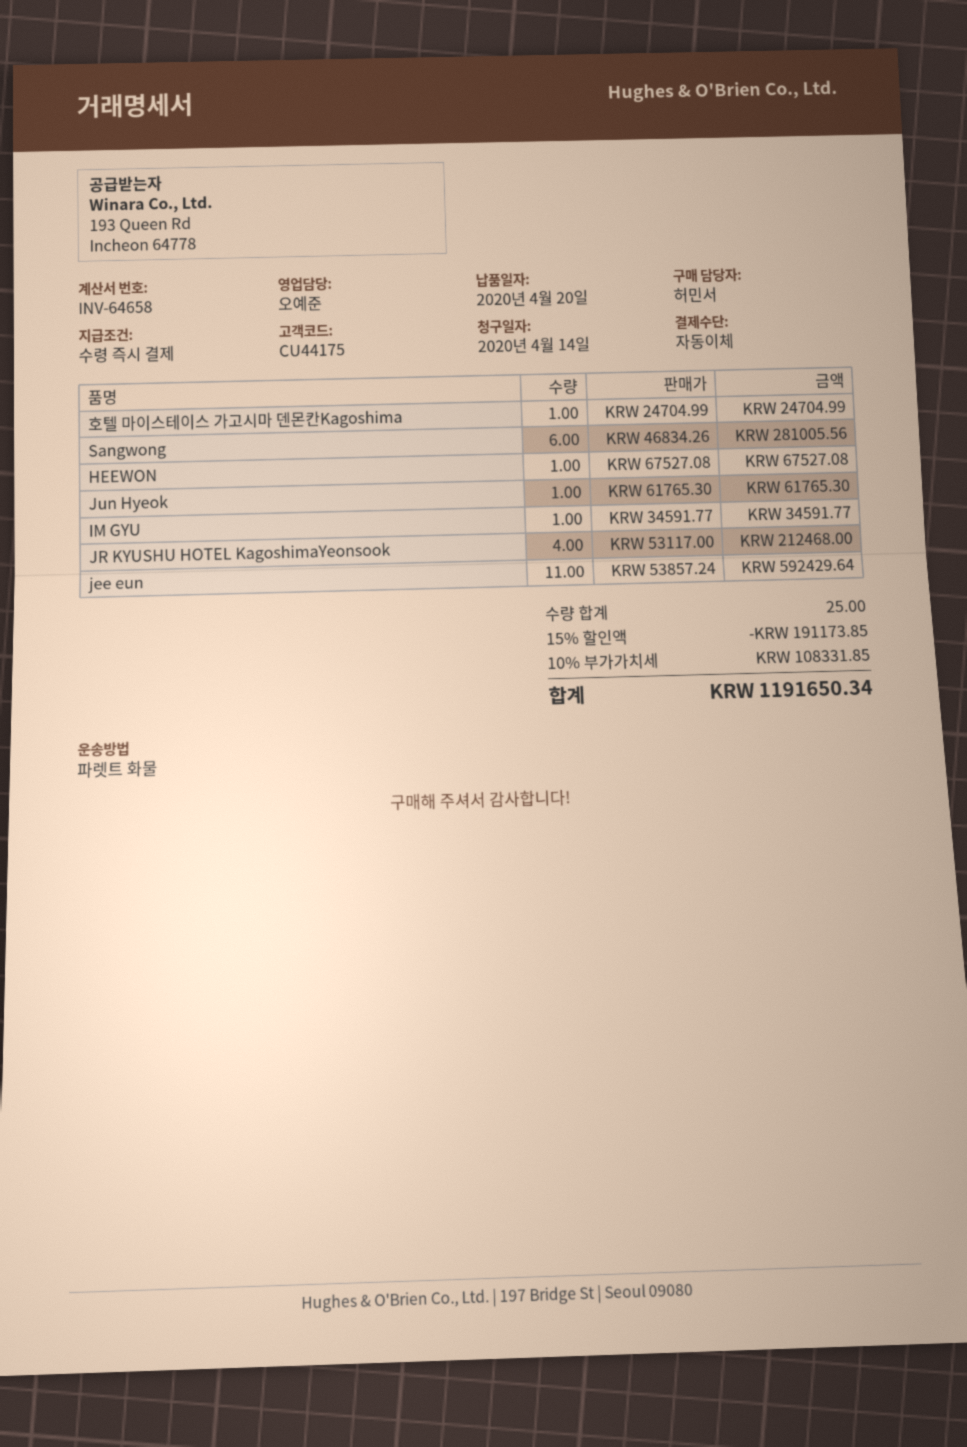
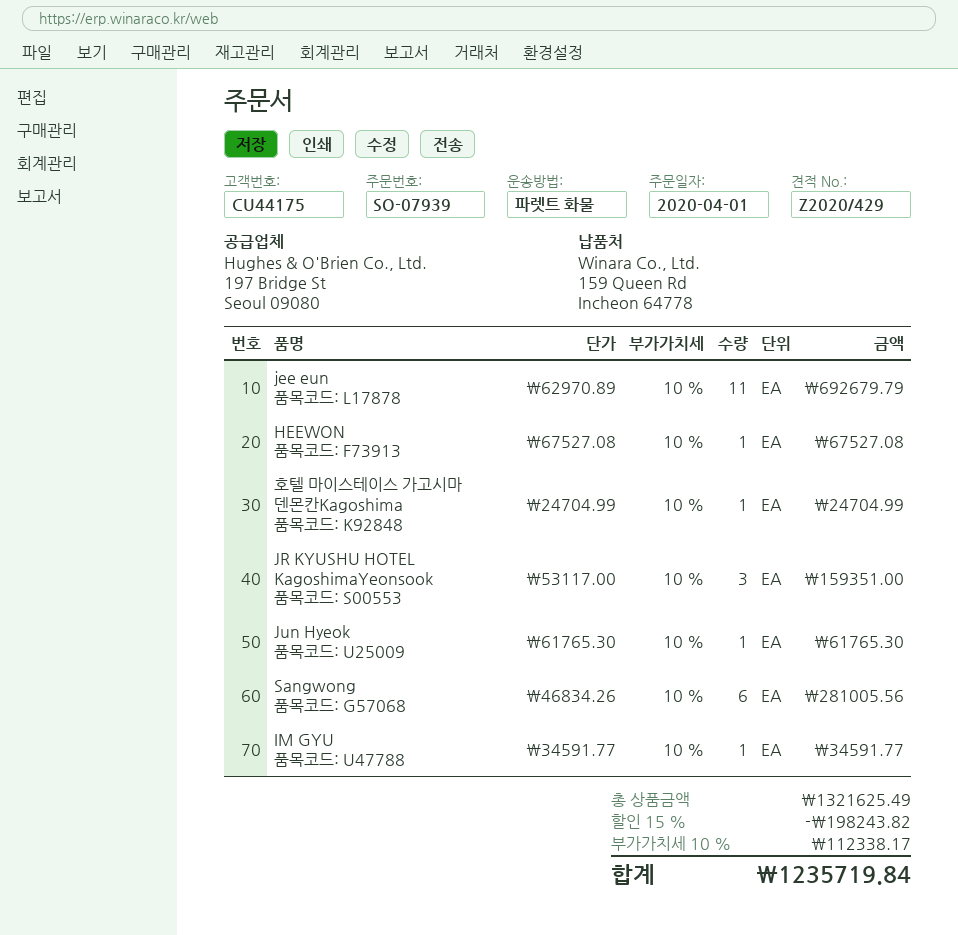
JR KYUSHU HOTEL KagoshimaYeonsook: 4 x 53117.00 = 212468.00 -> 3 x 53117.00 = 159351.00
jee eun: 11 x 53857.24 = 592429.64 -> 11 x 62970.89 = 692679.79
discount: 15% = 191173.85 -> 15% = 198243.82
tax: 10% = 108331.85 -> 10% = 112338.17
total: 1191650.34 -> 1235719.84

